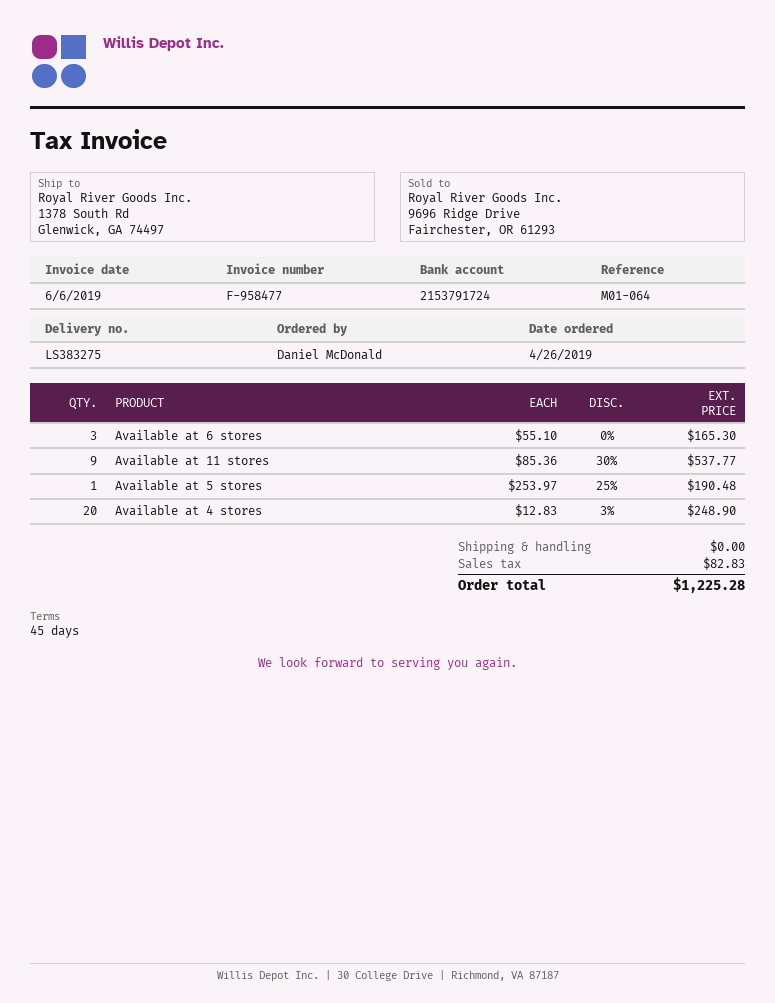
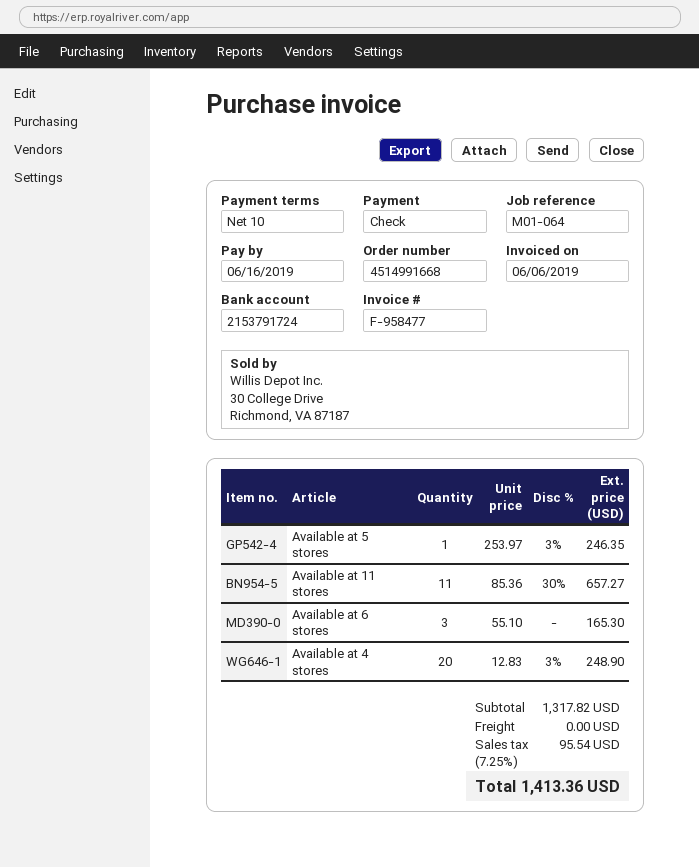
payment terms: 45 days -> 10 days
Available at 11 stores: 9 x 85.36 - 30% = 537.77 -> 11 x 85.36 - 30% = 657.27
Available at 5 stores: 1 x 253.97 - 25% = 190.48 -> 1 x 253.97 - 3% = 246.35
tax: 82.83 -> 95.54
total: 1225.28 -> 1413.36

